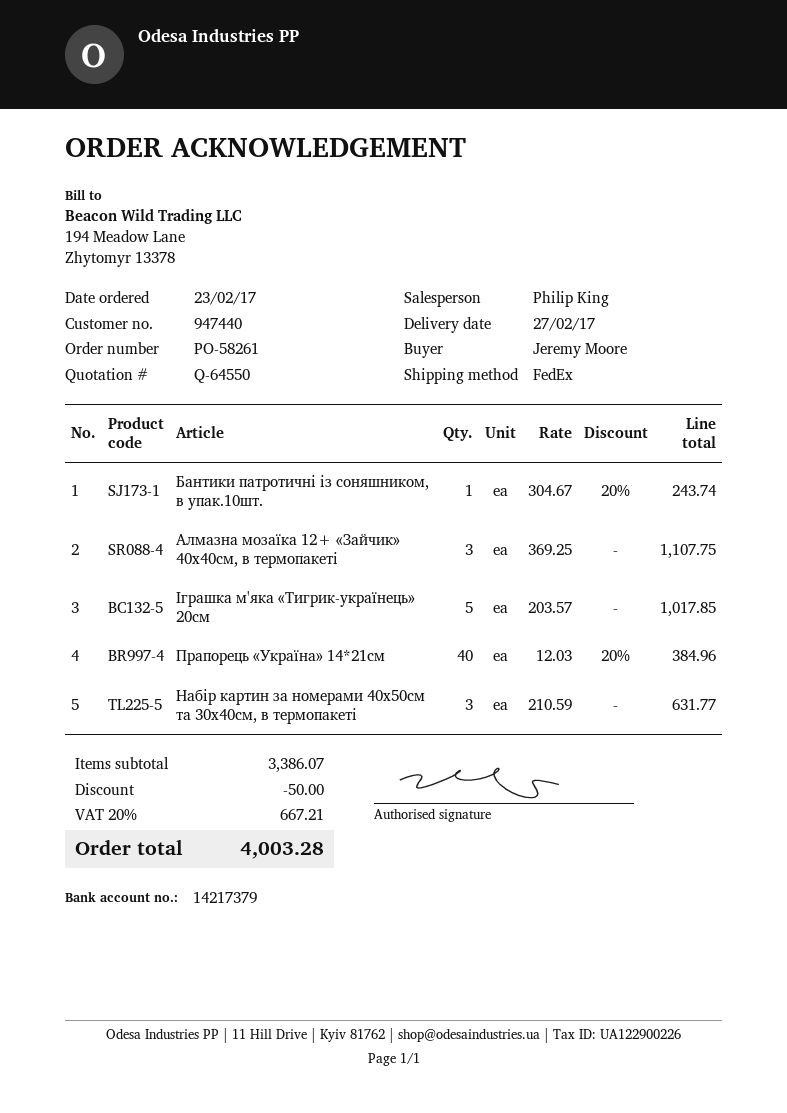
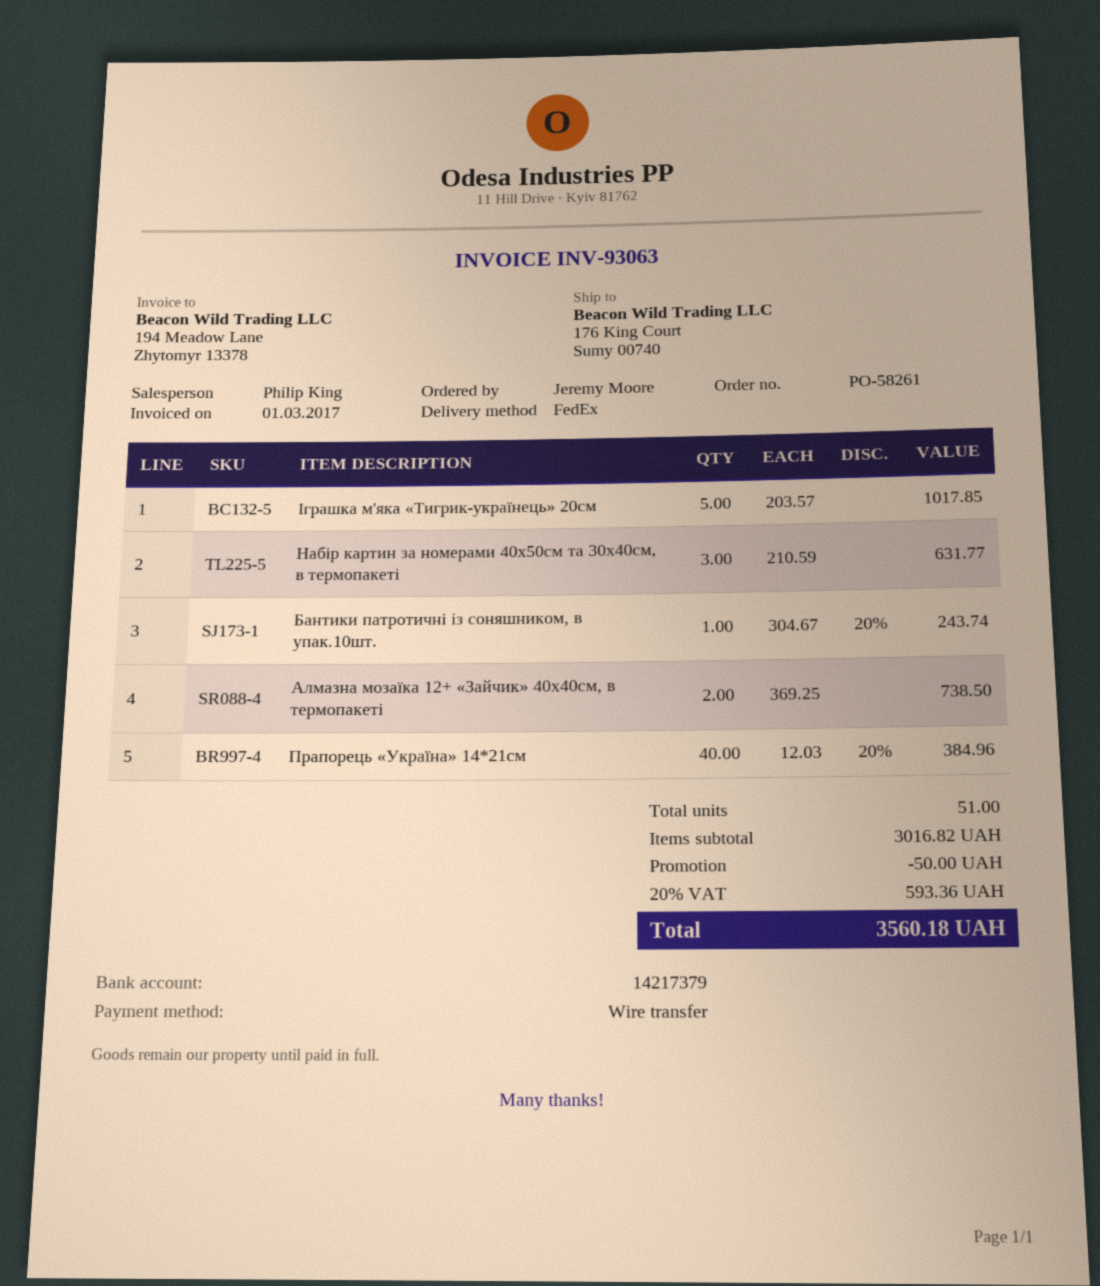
Алмазна мозаїка 12+ «Зайчик» 40х40см, в термопакеті: 3 x 369.25 = 1107.75 -> 2 x 369.25 = 738.50
subtotal: 3386.07 -> 3016.82
tax: 20% = 667.21 -> 20% = 593.36
total: 4003.28 -> 3560.18

